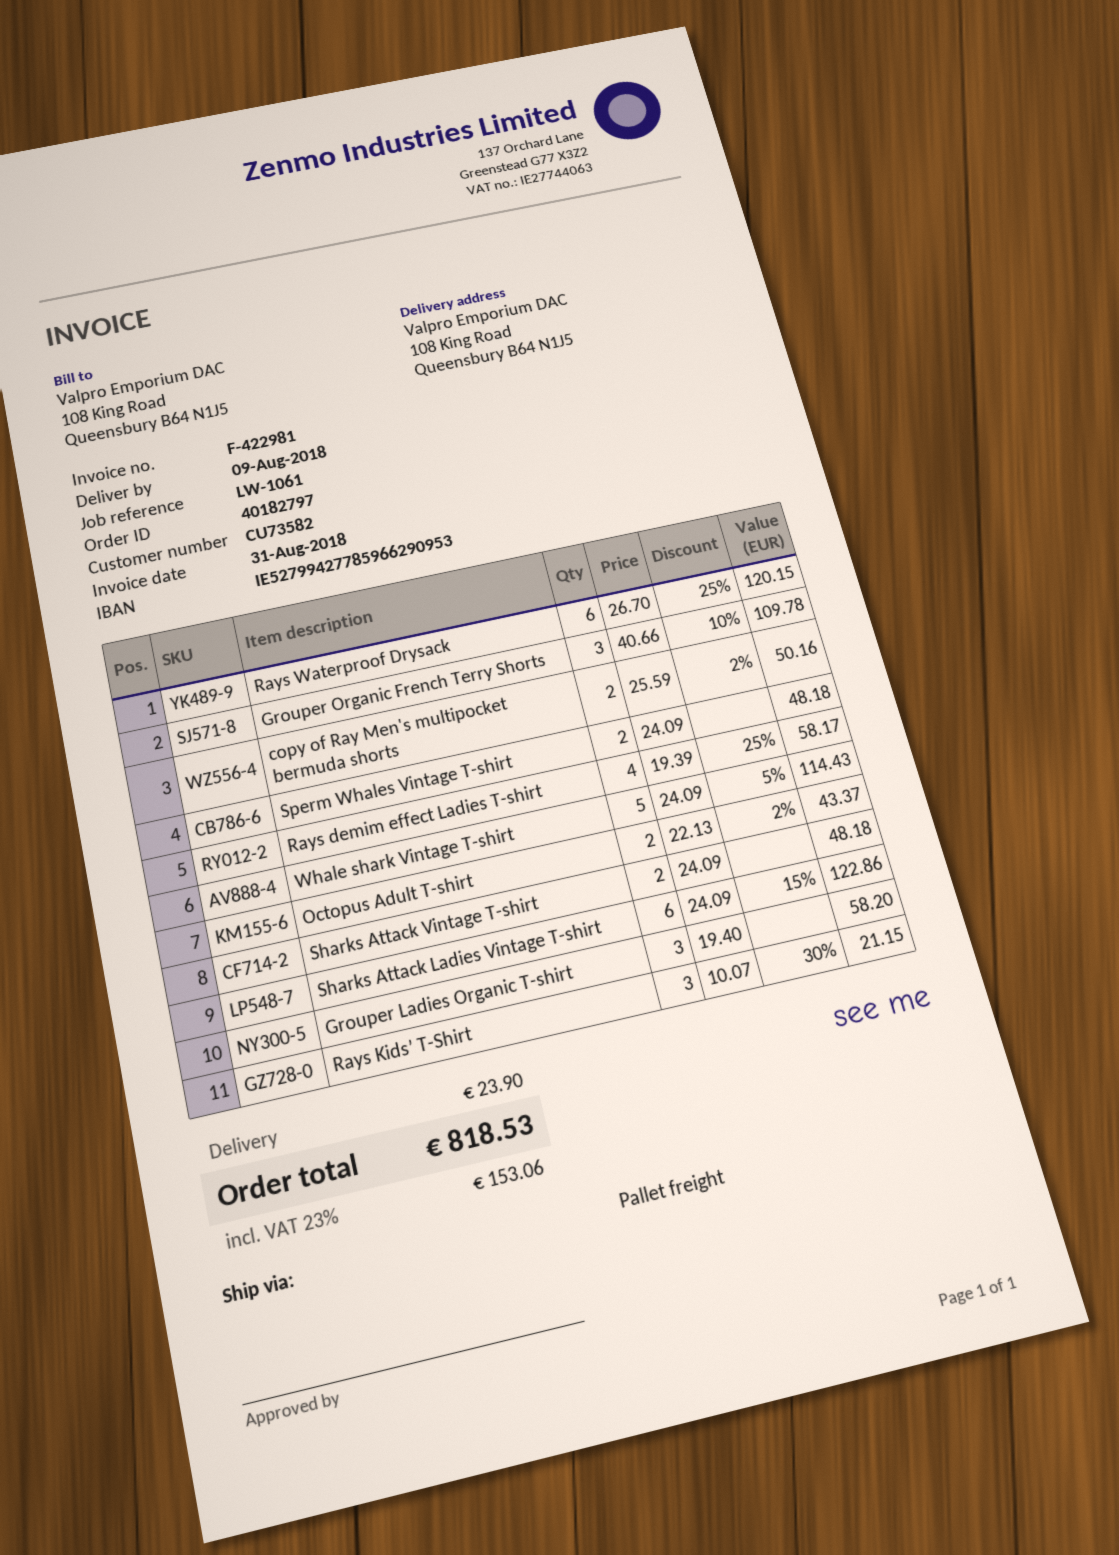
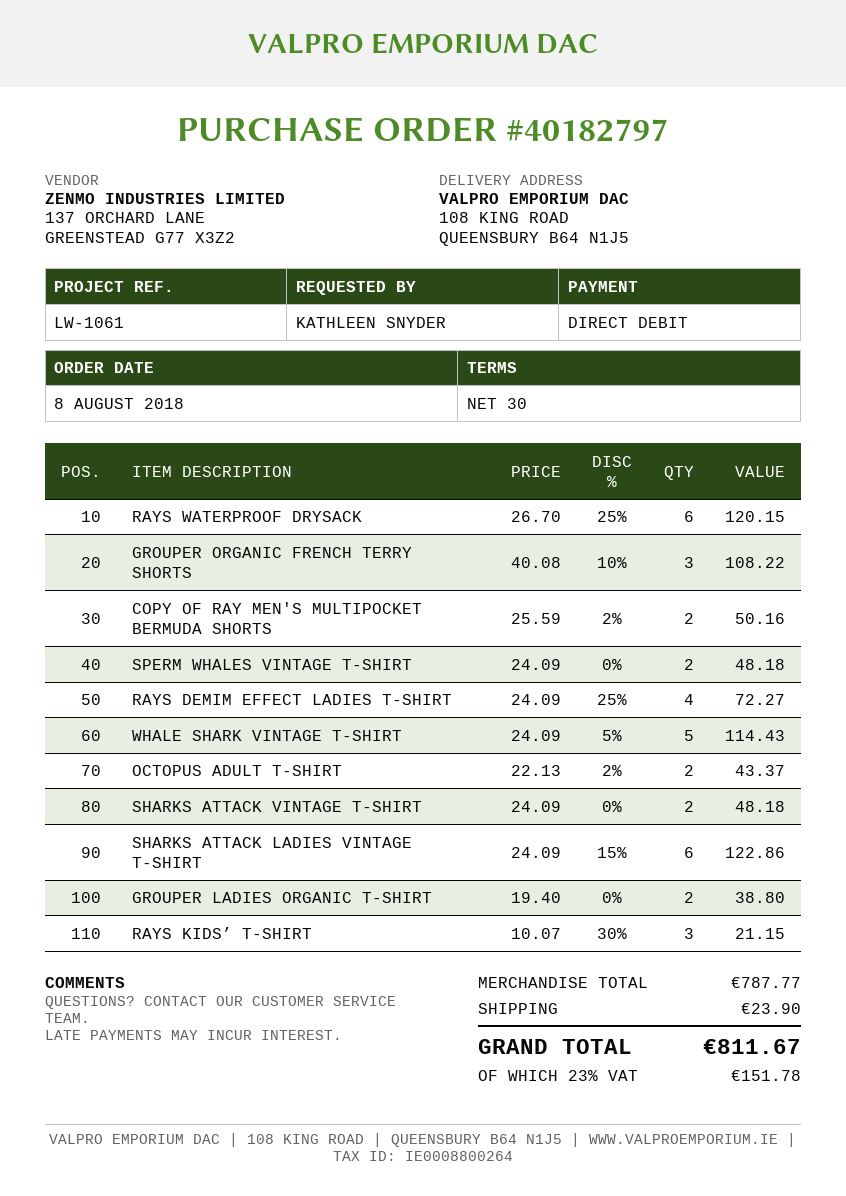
Grouper Organic French Terry Shorts: 3 x 40.66 - 10% = 109.78 -> 3 x 40.08 - 10% = 108.22
Rays demim effect Ladies T-shirt: 4 x 19.39 - 25% = 58.17 -> 4 x 24.09 - 25% = 72.27
Grouper Ladies Organic T-shirt: 3 x 19.40 = 58.20 -> 2 x 19.40 = 38.80
tax: 23% = 153.06 -> 23% = 151.78
total: 818.53 -> 811.67

